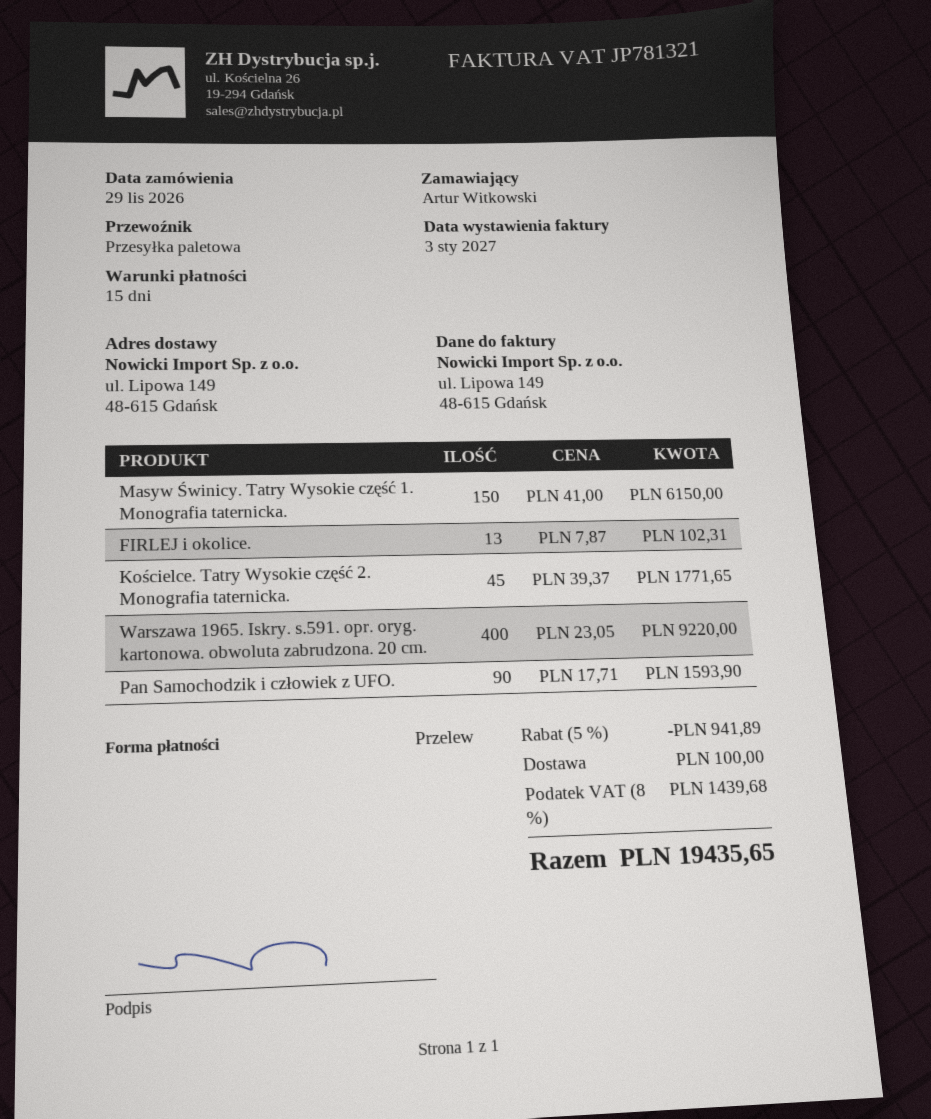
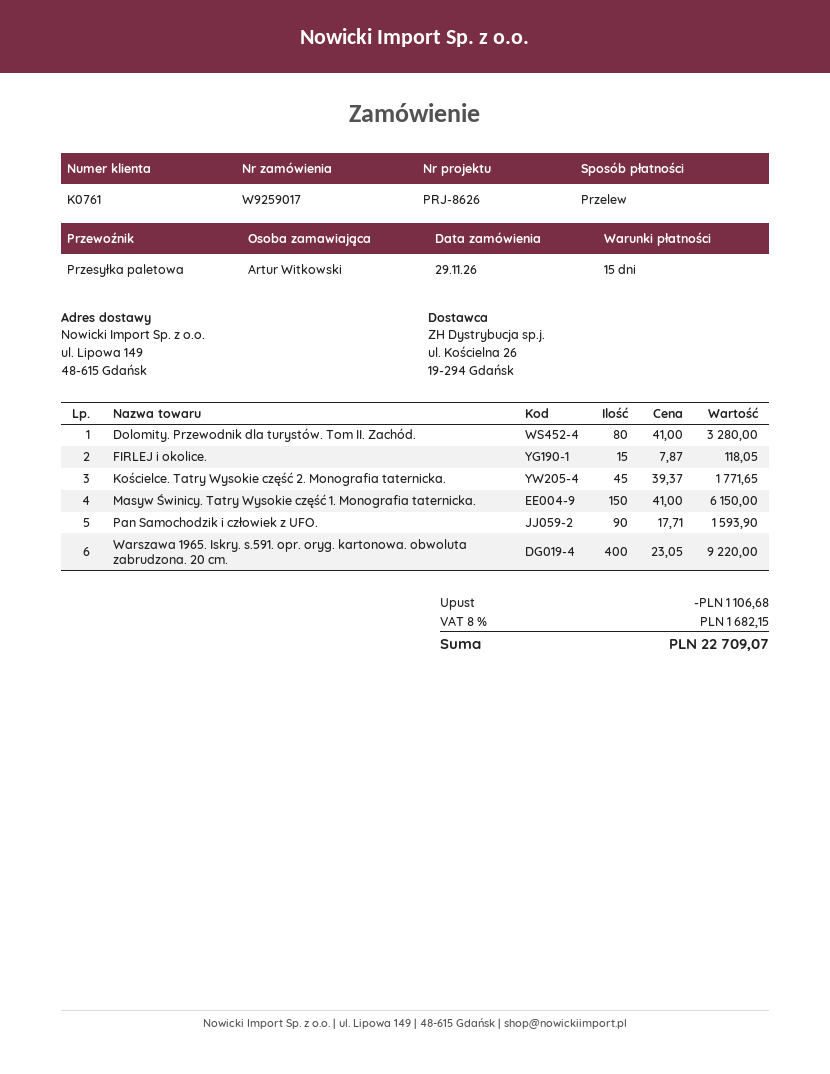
FIRLEJ i okolice.: 13 x 7.87 = 102.31 -> 15 x 7.87 = 118.05
Dolomity. Przewodnik dla turystów. Tom II. Zachód.: none -> 80 x 41.00 = 3280.00
discount: 941.89 -> 1106.68
shipping: 100.00 -> none
tax: 8% = 1439.68 -> 8% = 1682.15
total: 19435.65 -> 22709.07

